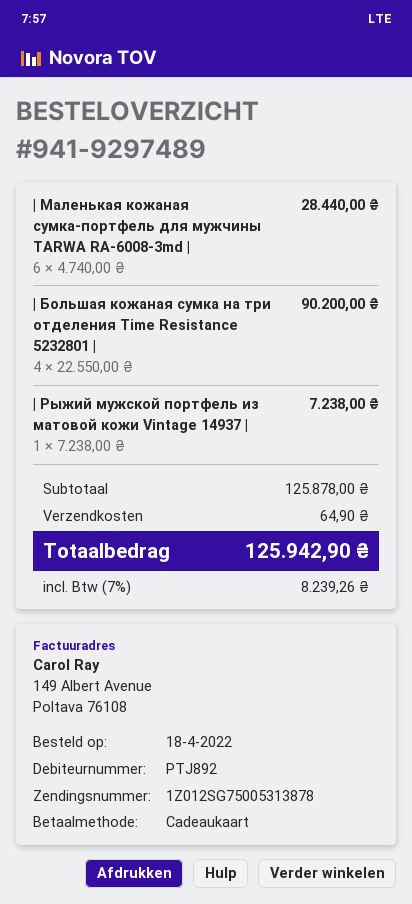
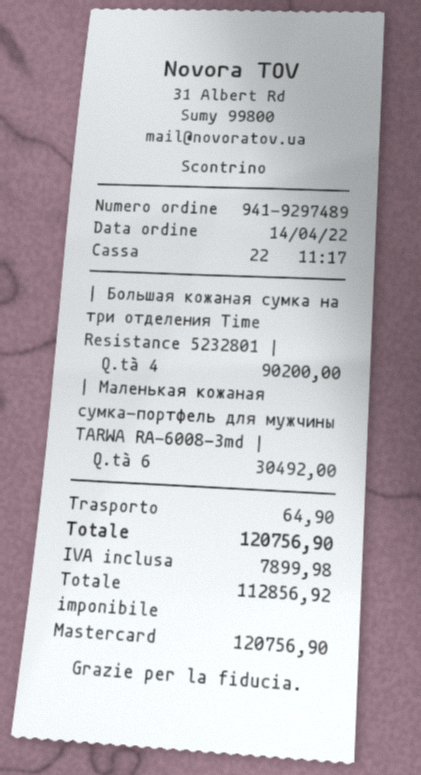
order date: 2022-04-18 -> 2022-04-14
payment method: gift card -> Mastercard
| Маленькая кожаная сумка-портфель для мужчины TARWA RA-6008-3md |: 6 for 28440.00 -> 6 for 30492.00
| Рыжий мужской портфель из матовой кожи Vintage 14937 |: 1 for 7238.00 -> none
tax: 8239.26 -> 7899.98
total: 125942.90 -> 120756.90

